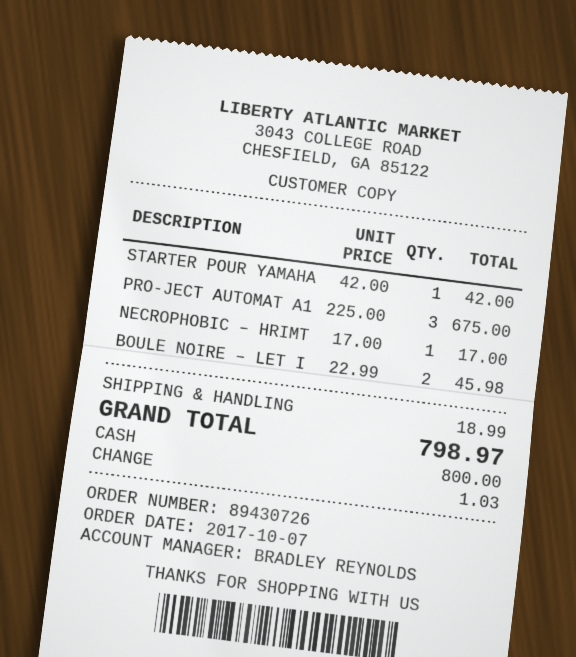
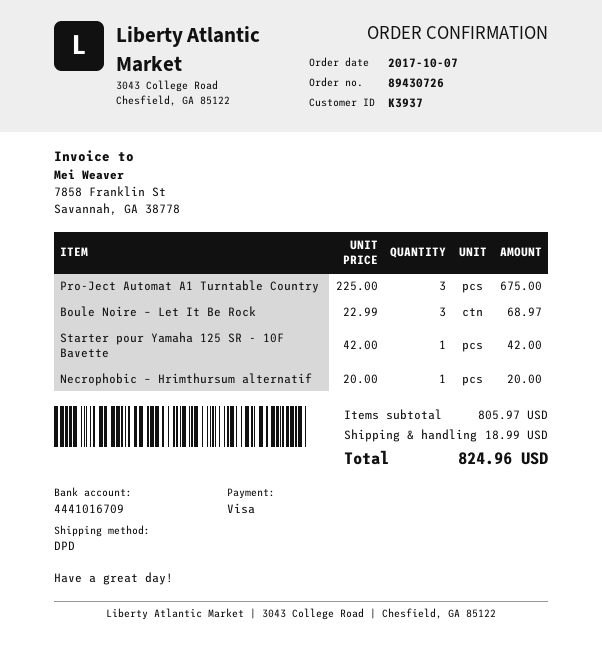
payment method: cash -> Visa
NECROPHOBIC – HRIMT: 1 x 17.00 = 17.00 -> 1 x 20.00 = 20.00
BOULE NOIRE – LET I: 2 x 22.99 = 45.98 -> 3 x 22.99 = 68.97
total: 798.97 -> 824.96

